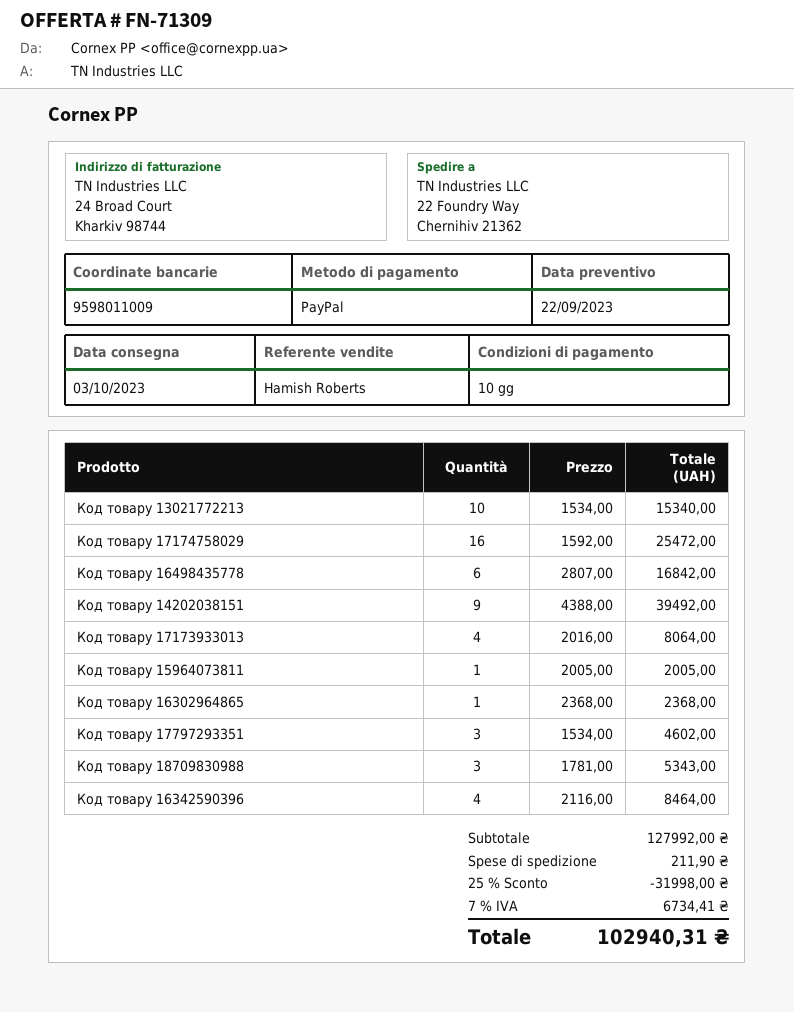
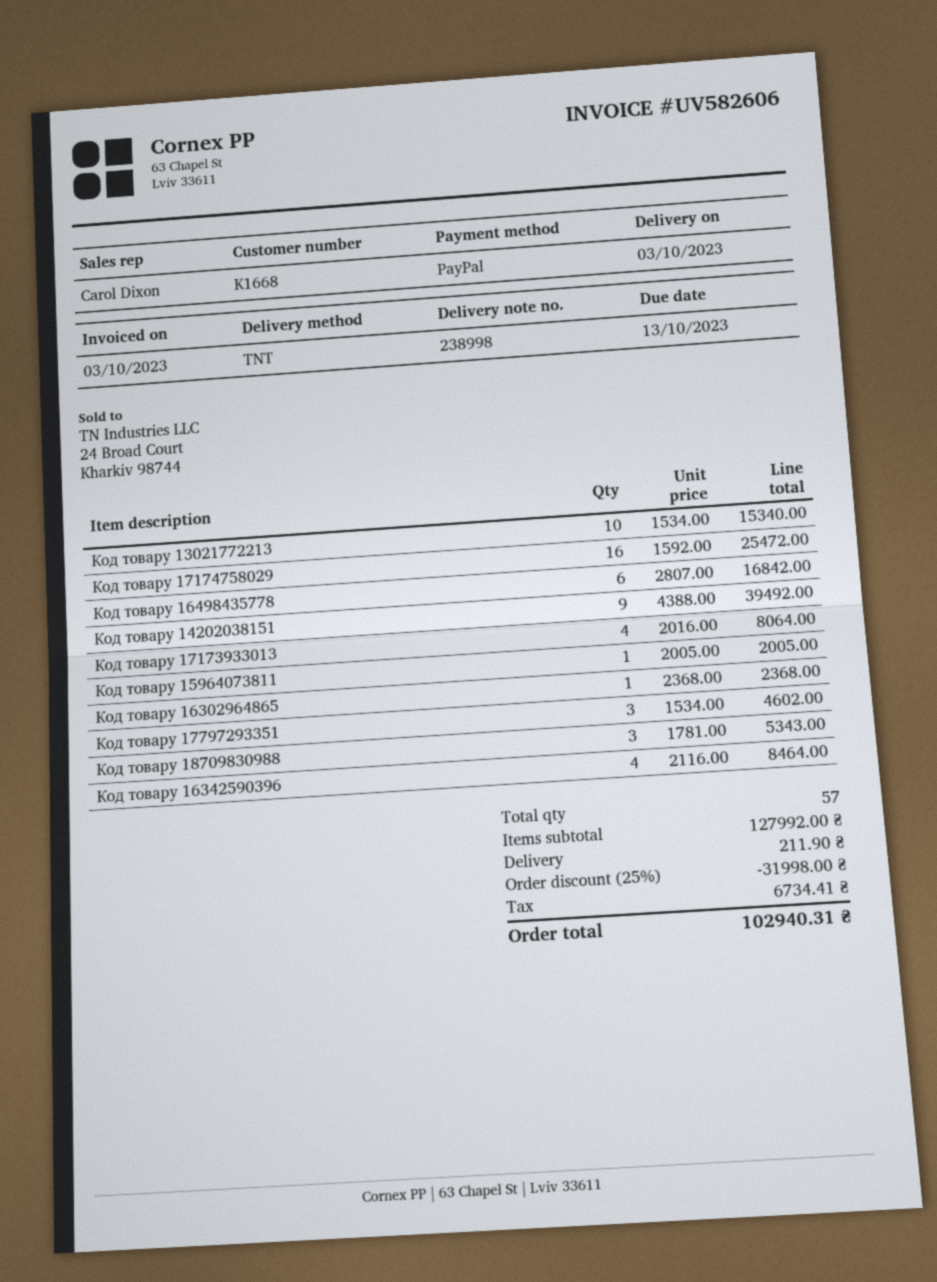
sales rep: Hamish Roberts -> Carol Dixon

